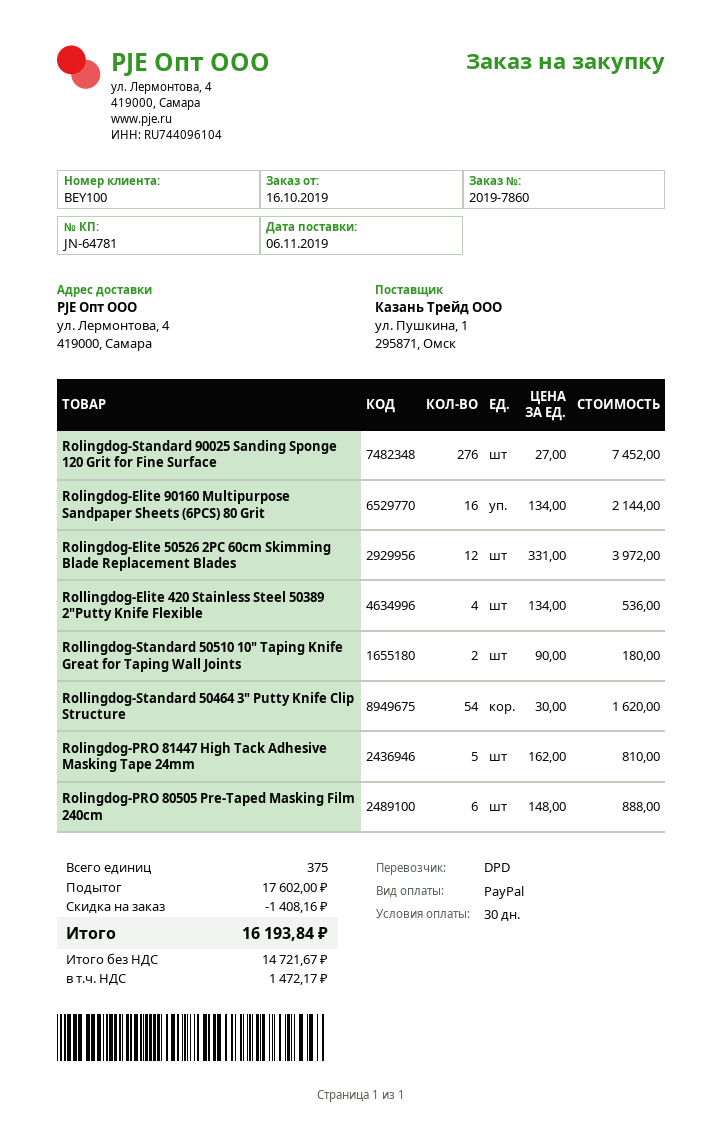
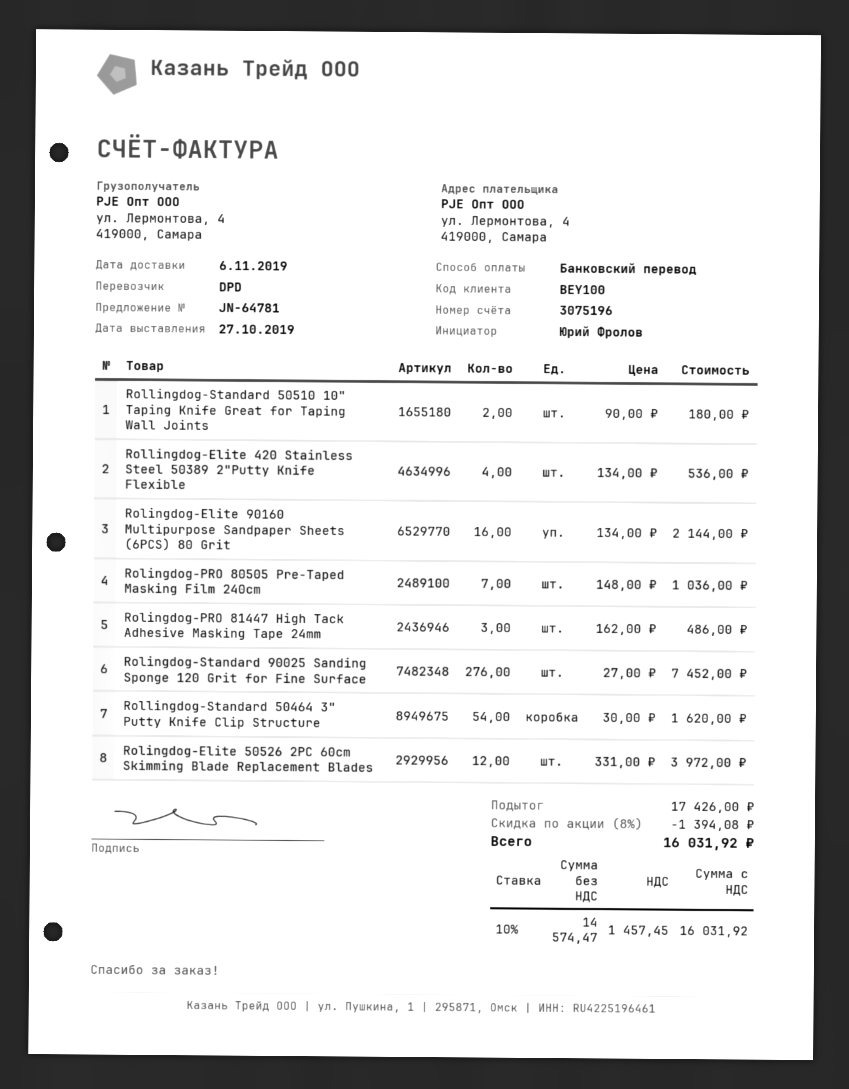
payment method: PayPal -> bank transfer
Rolingdog-PRO 81447 High Tack Adhesive Masking Tape 24mm: 5 x 162.00 = 810.00 -> 3 x 162.00 = 486.00
Rolingdog-PRO 80505 Pre-Taped Masking Film 240cm: 6 x 148.00 = 888.00 -> 7 x 148.00 = 1036.00
subtotal: 17602.00 -> 17426.00
discount: 1408.16 -> 1394.08
net: 14721.67 -> 14574.47
tax: 1472.17 -> 1457.45
total: 16193.84 -> 16031.92

